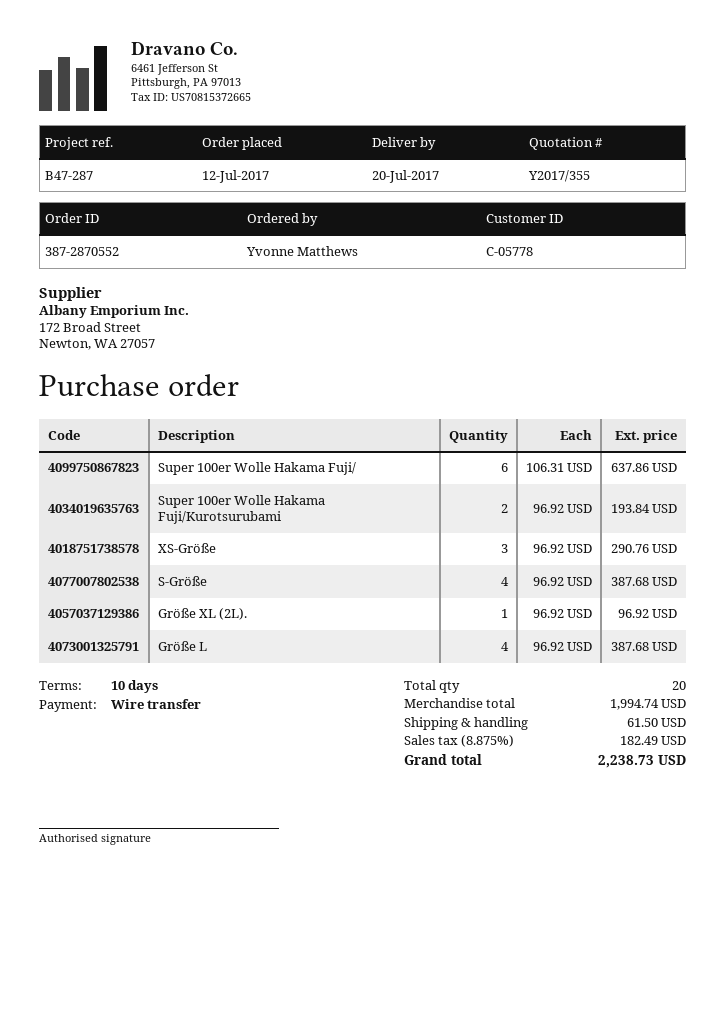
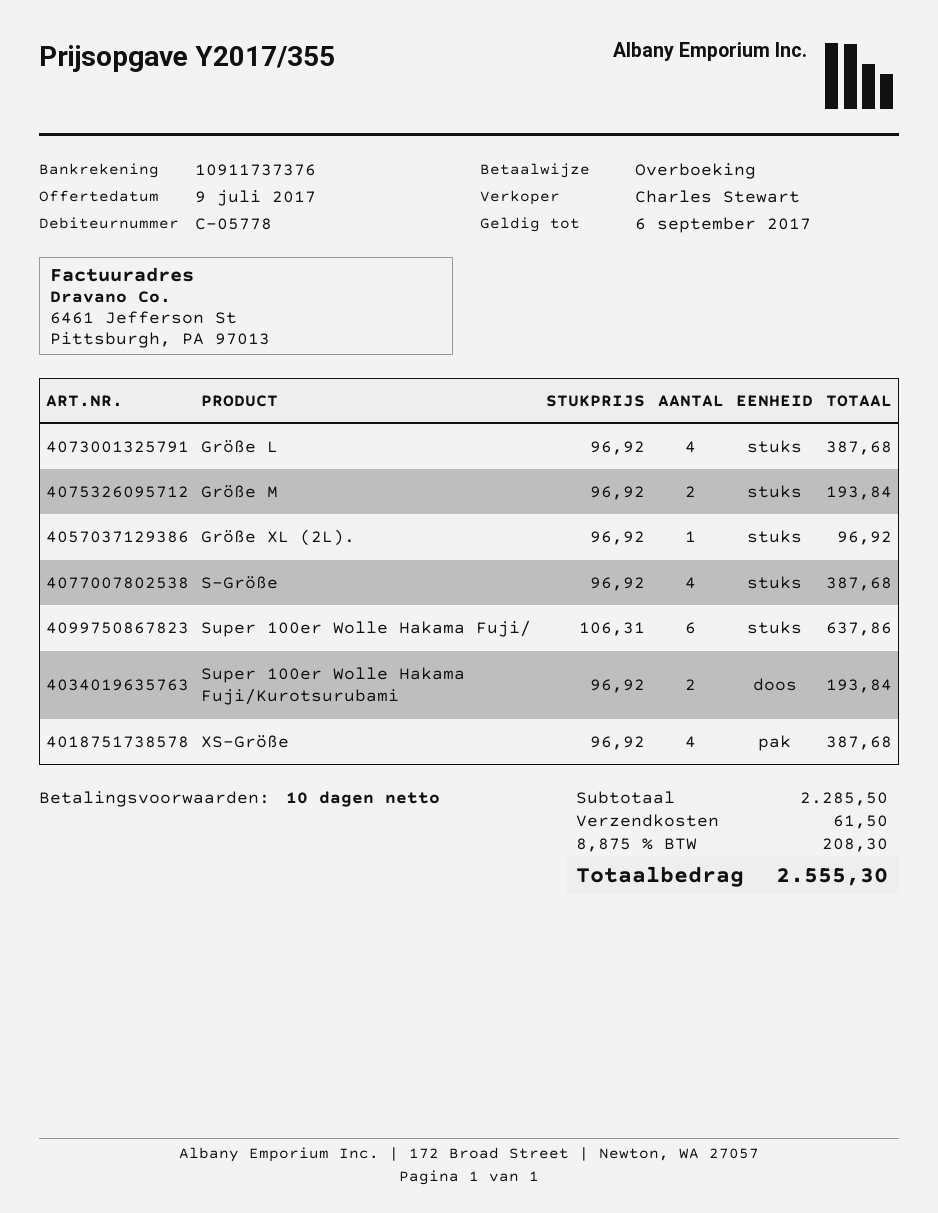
XS-Größe: 3 x 96.92 = 290.76 -> 4 x 96.92 = 387.68
Größe M: none -> 2 x 96.92 = 193.84
subtotal: 1994.74 -> 2285.50
tax: 8.875% = 182.49 -> 8.875% = 208.30
total: 2238.73 -> 2555.30

